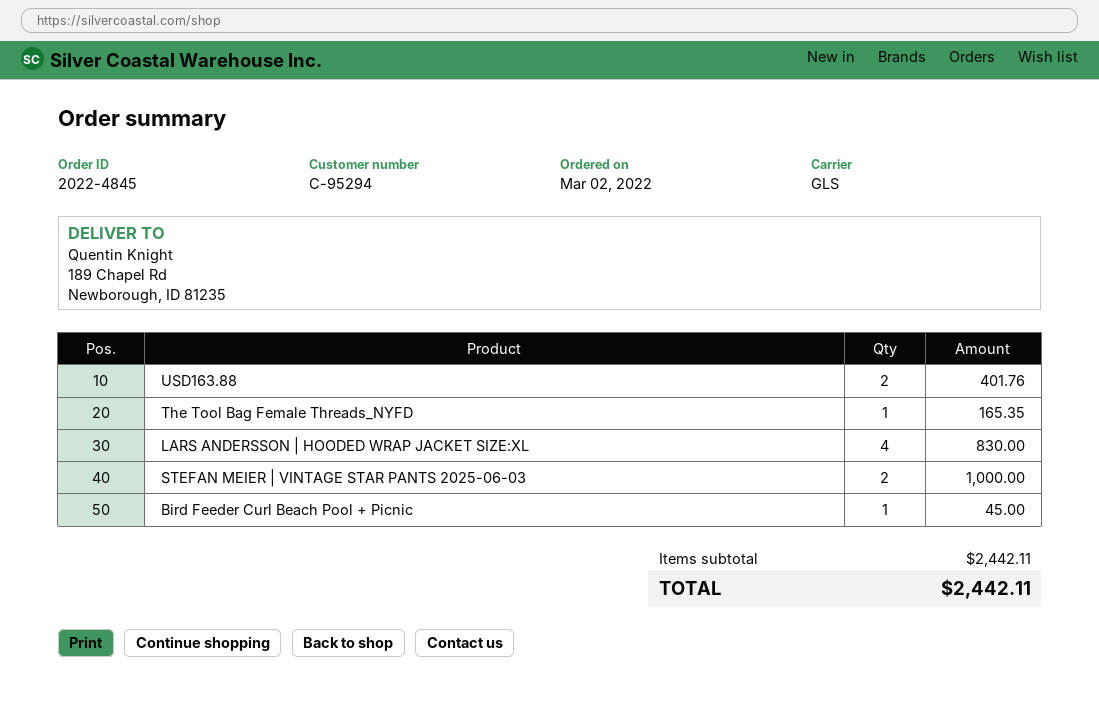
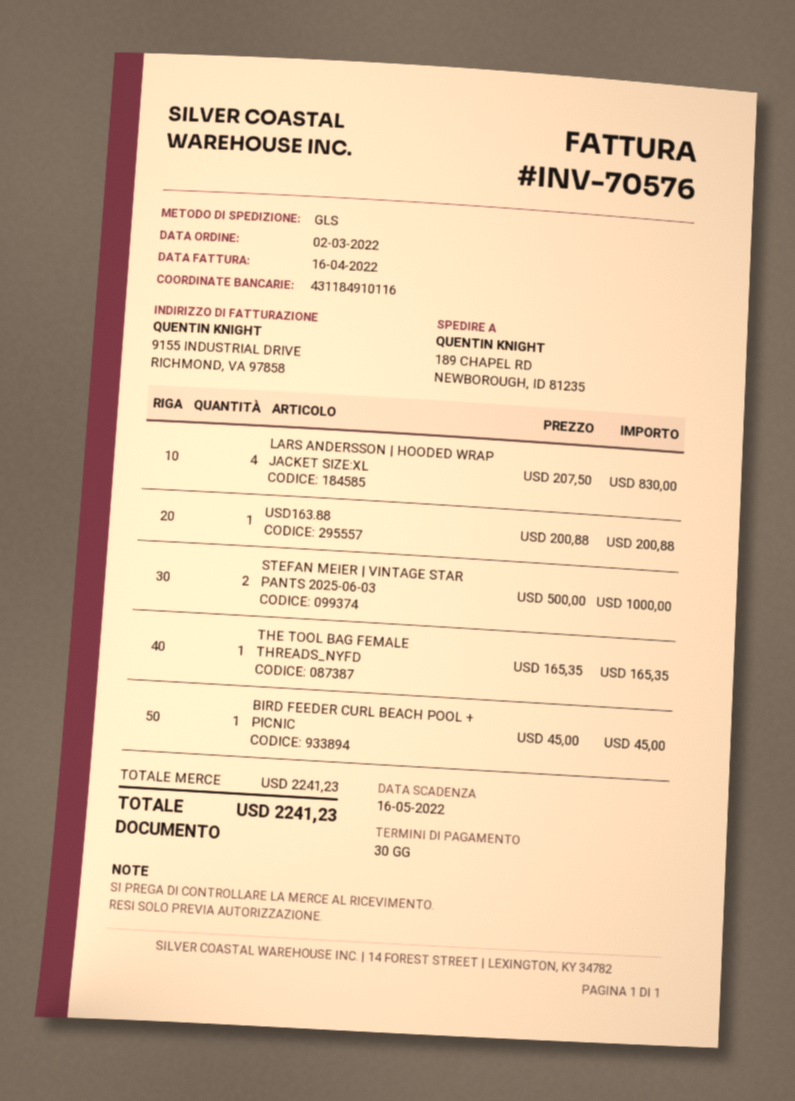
USD163.88: 2 for 401.76 -> 1 for 200.88
subtotal: 2442.11 -> 2241.23
total: 2442.11 -> 2241.23

